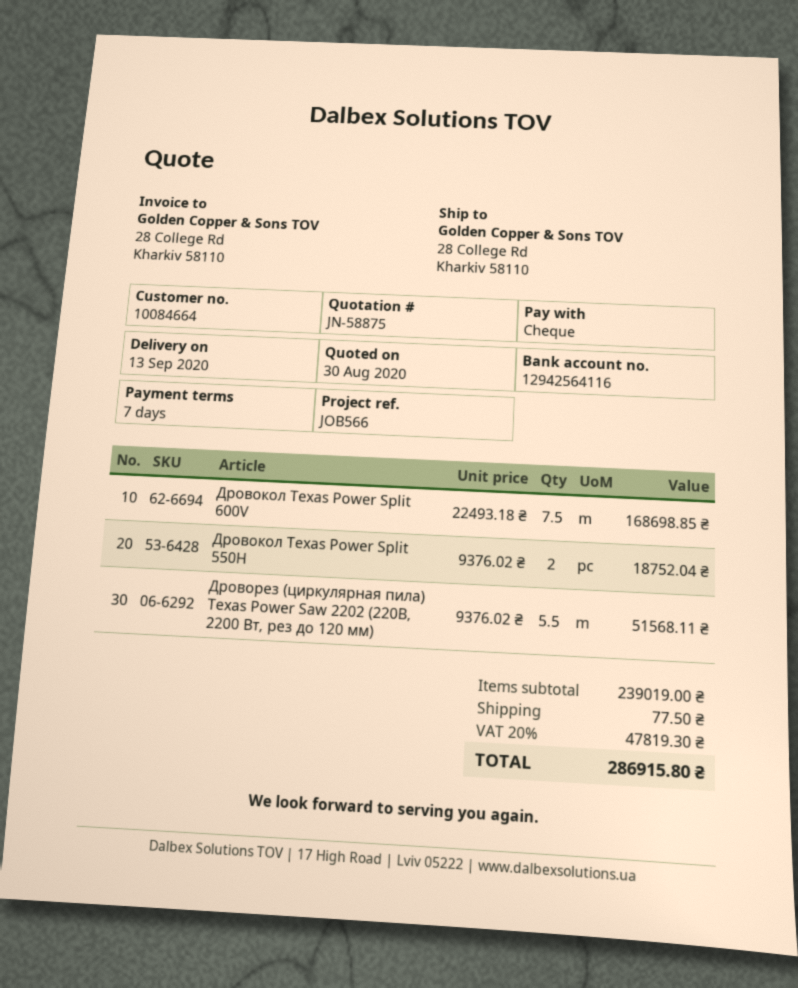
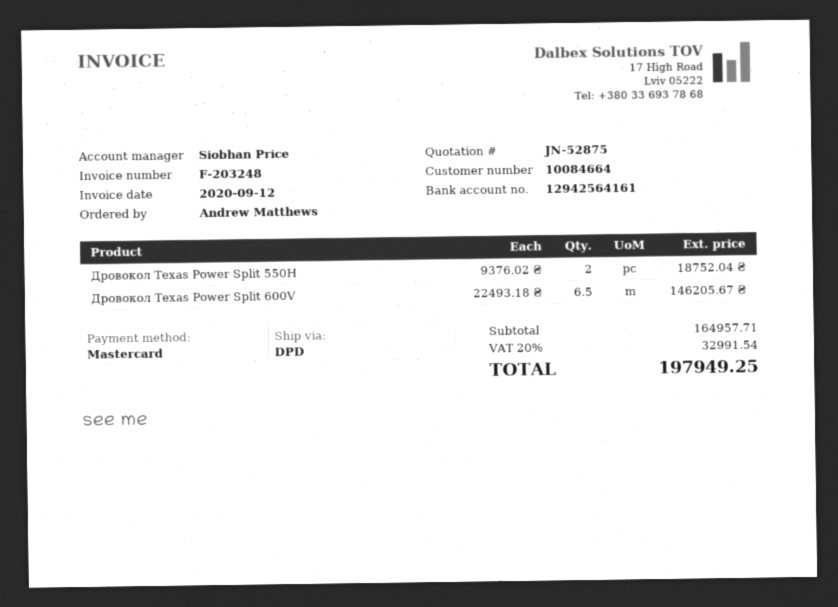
quote number: JN-58875 -> JN-52875
payment method: cheque -> Mastercard
bank account: 12942564116 -> 12942564161
Дровокол Texas Power Split 600V: 7.5 x 22493.18 = 168698.85 -> 6.5 x 22493.18 = 146205.67
Дроворез (циркулярная пила) Texas Power Saw 2202 (220В, 2200 Вт, рез до 120 мм): 5.5 x 9376.02 = 51568.11 -> none
subtotal: 239019.00 -> 164957.71
shipping: 77.50 -> none
tax: 20% = 47819.30 -> 20% = 32991.54
total: 286915.80 -> 197949.25

